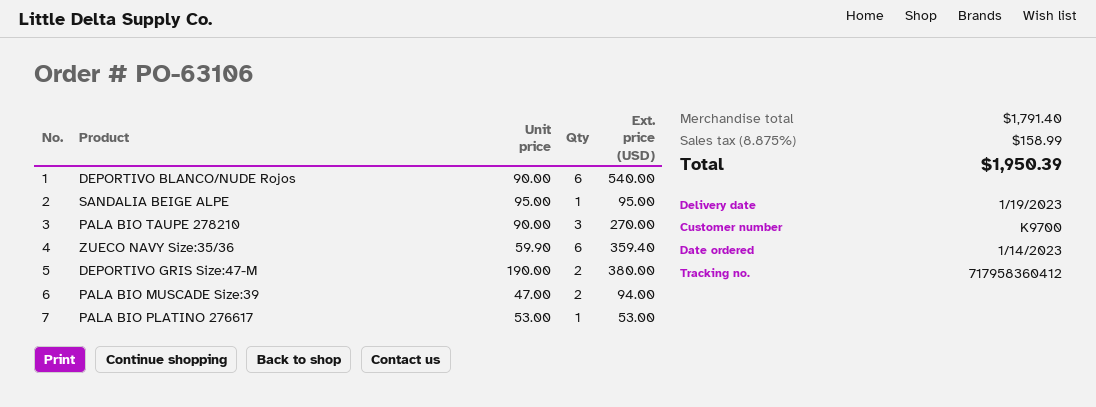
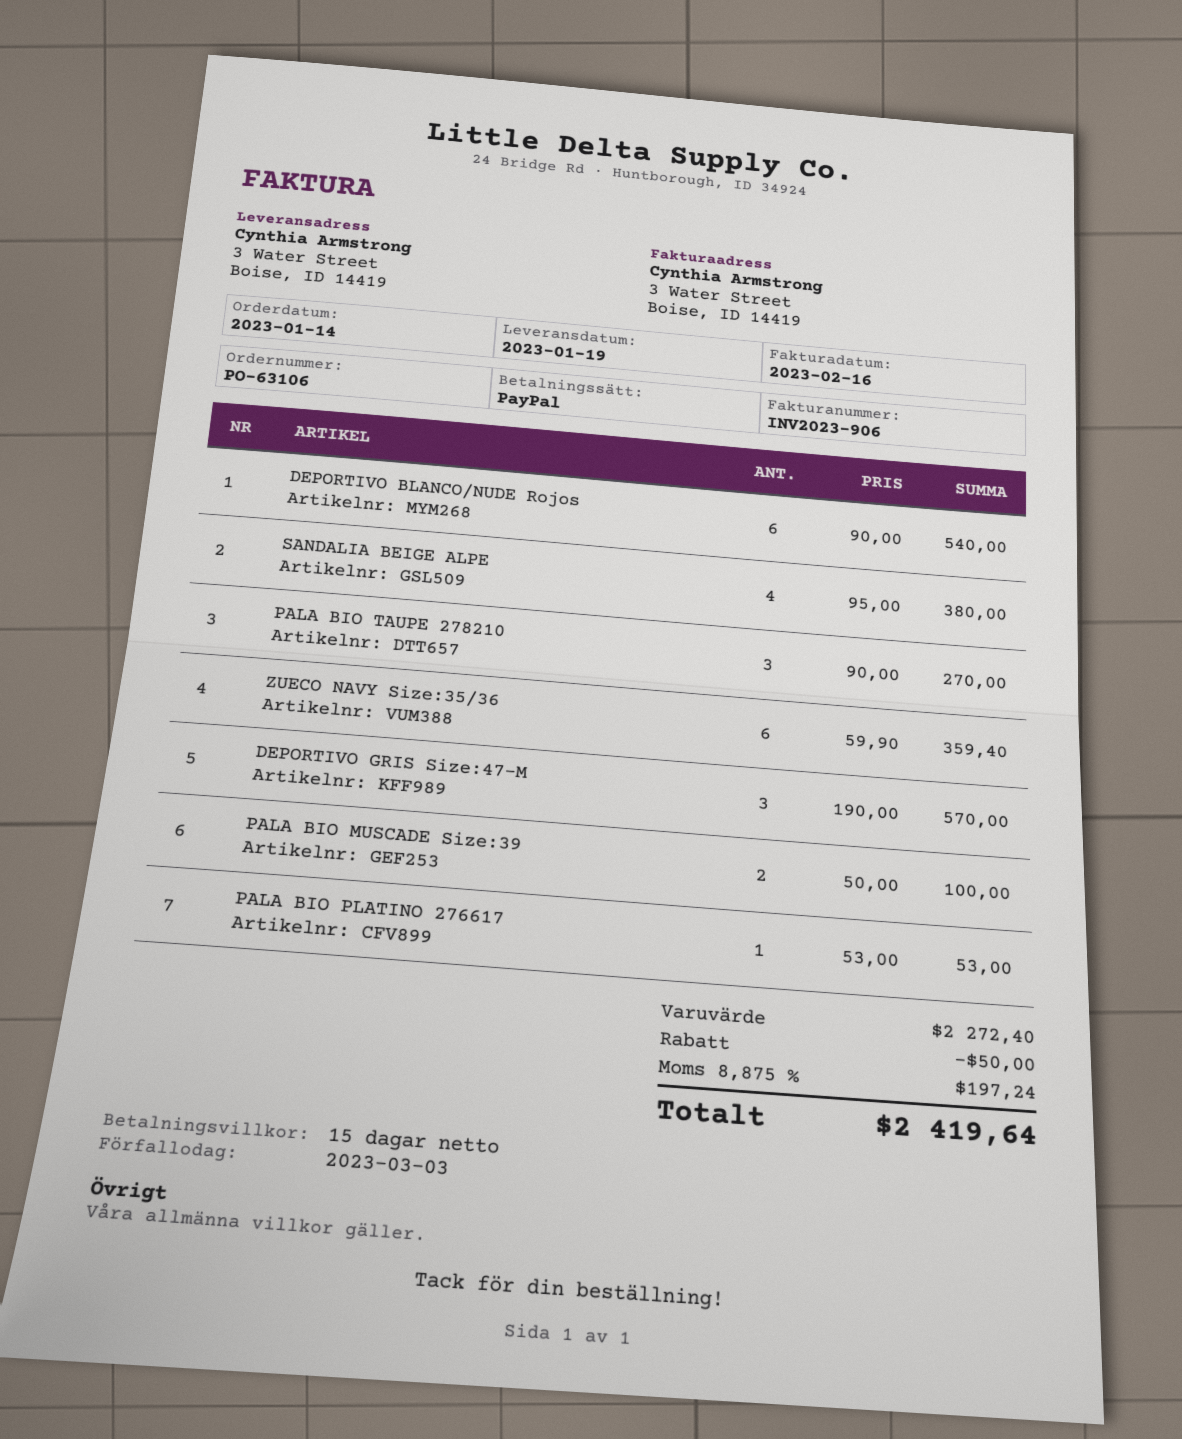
SANDALIA BEIGE ALPE: 1 x 95.00 = 95.00 -> 4 x 95.00 = 380.00
DEPORTIVO GRIS Size:47-M: 2 x 190.00 = 380.00 -> 3 x 190.00 = 570.00
PALA BIO MUSCADE Size:39: 2 x 47.00 = 94.00 -> 2 x 50.00 = 100.00
subtotal: 1791.40 -> 2272.40
discount: none -> 50.00
tax: 8.875% = 158.99 -> 8.875% = 197.24
total: 1950.39 -> 2419.64

